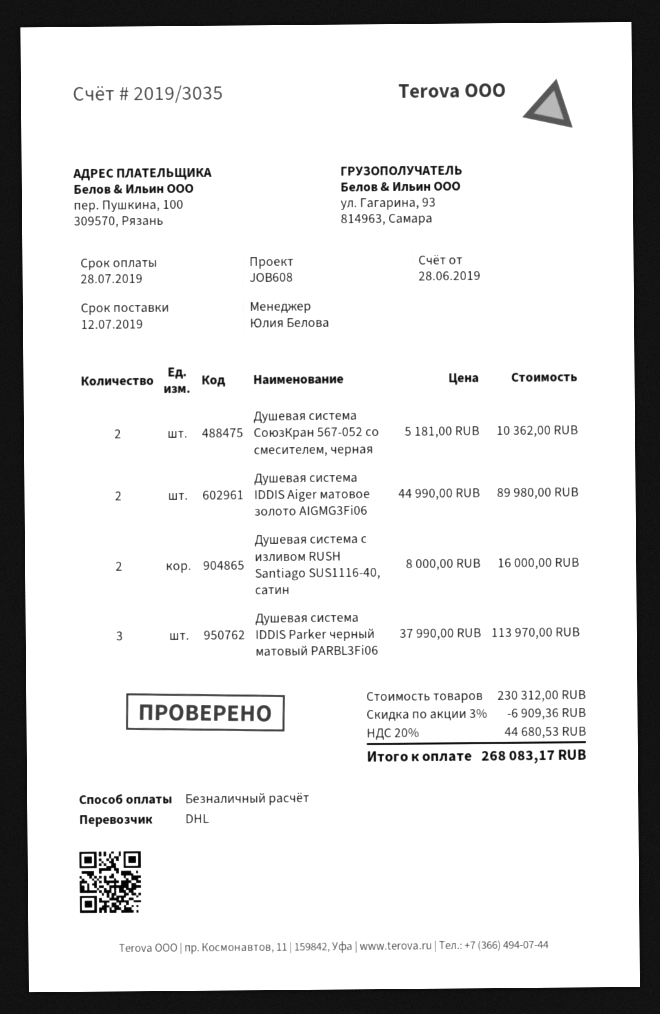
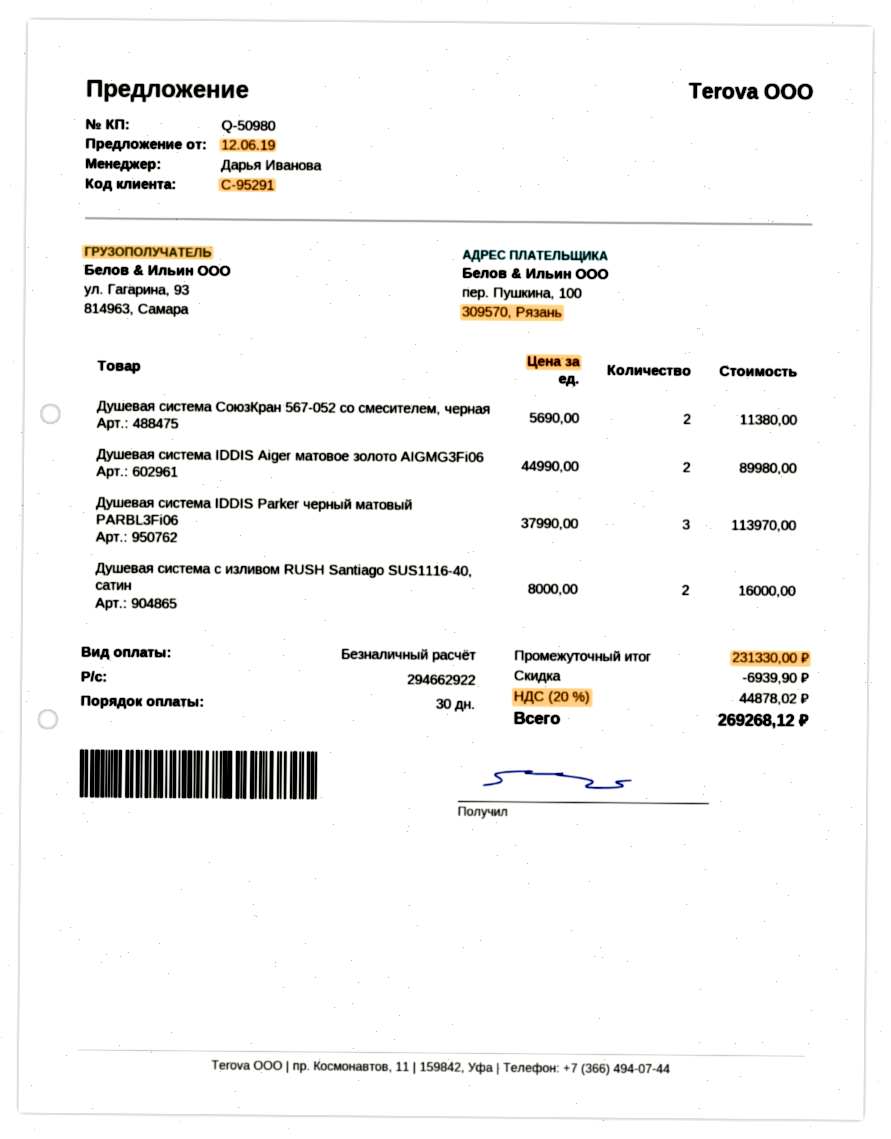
sales rep: Юлия Белова -> Дарья Иванова
Душевая система СоюзКран 567-052 со смесителем, черная: 2 x 5181.00 = 10362.00 -> 2 x 5690.00 = 11380.00
subtotal: 230312.00 -> 231330.00
discount: 6909.36 -> 6939.90
tax: 20% = 44680.53 -> 20% = 44878.02
total: 268083.17 -> 269268.12

